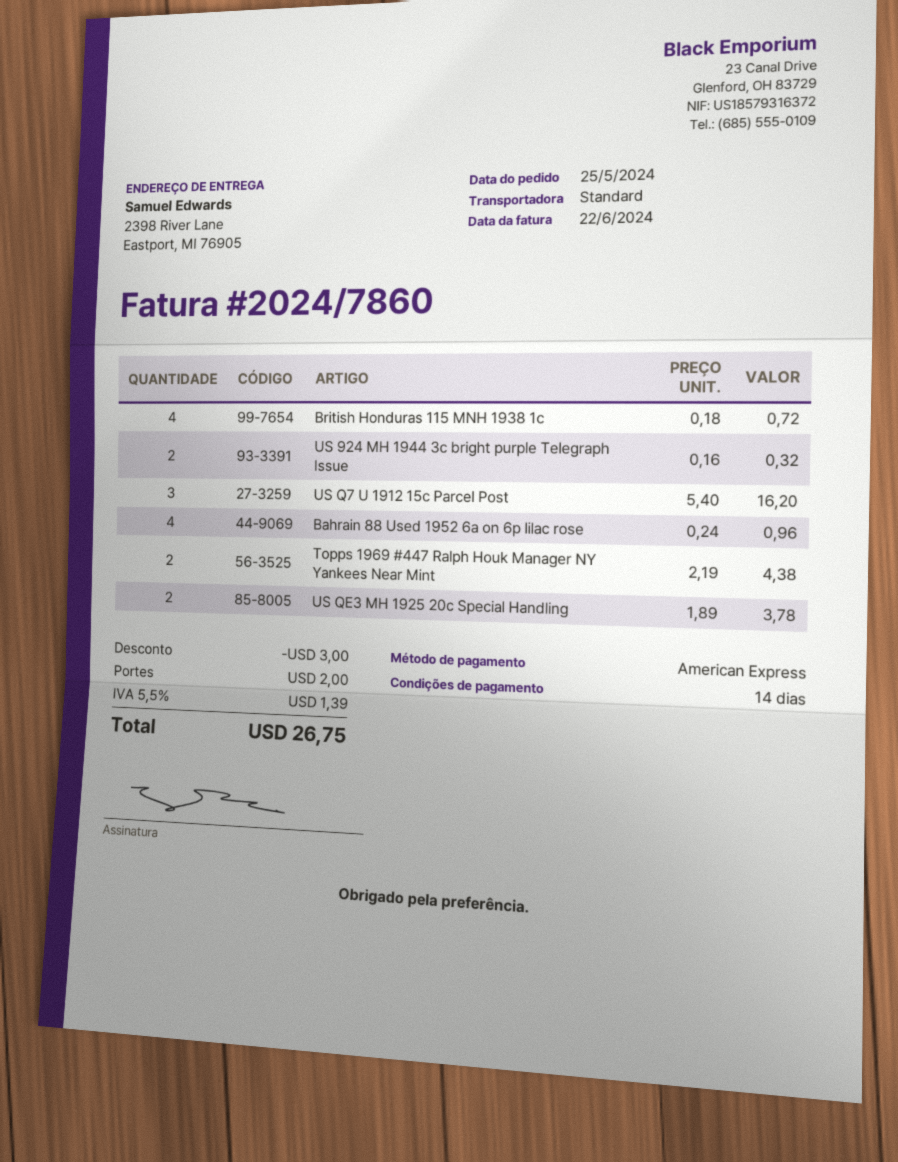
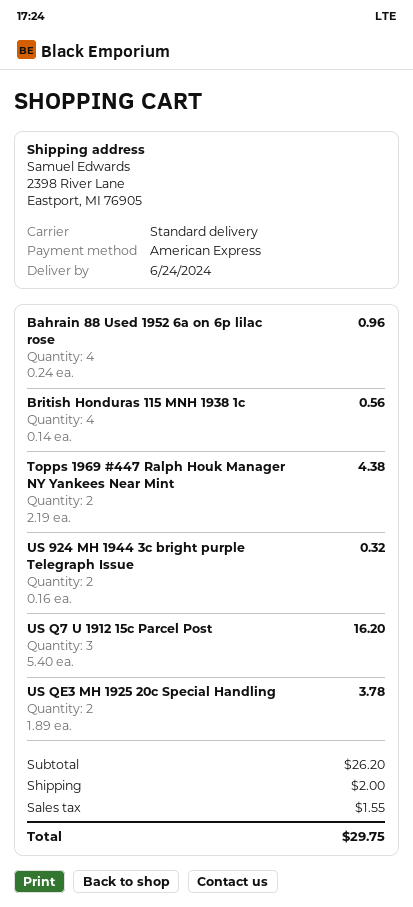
British Honduras 115 MNH 1938 1c: 4 x 0.18 = 0.72 -> 4 x 0.14 = 0.56
discount: 3.00 -> none
tax: 1.39 -> 1.55
total: 26.75 -> 29.75

